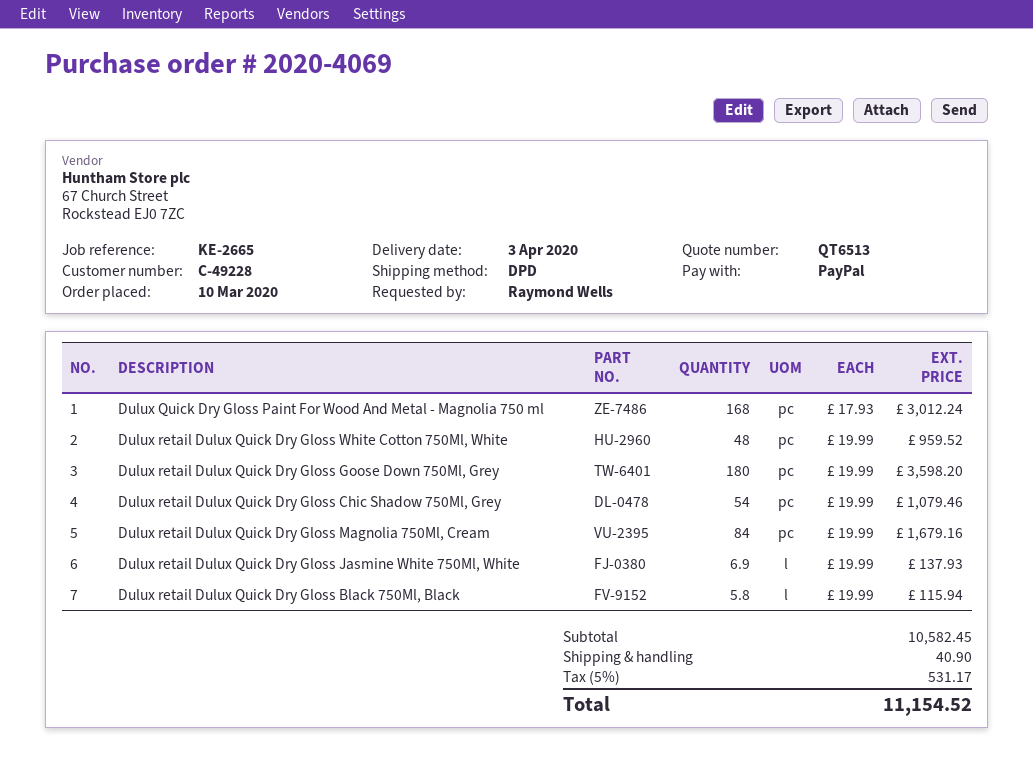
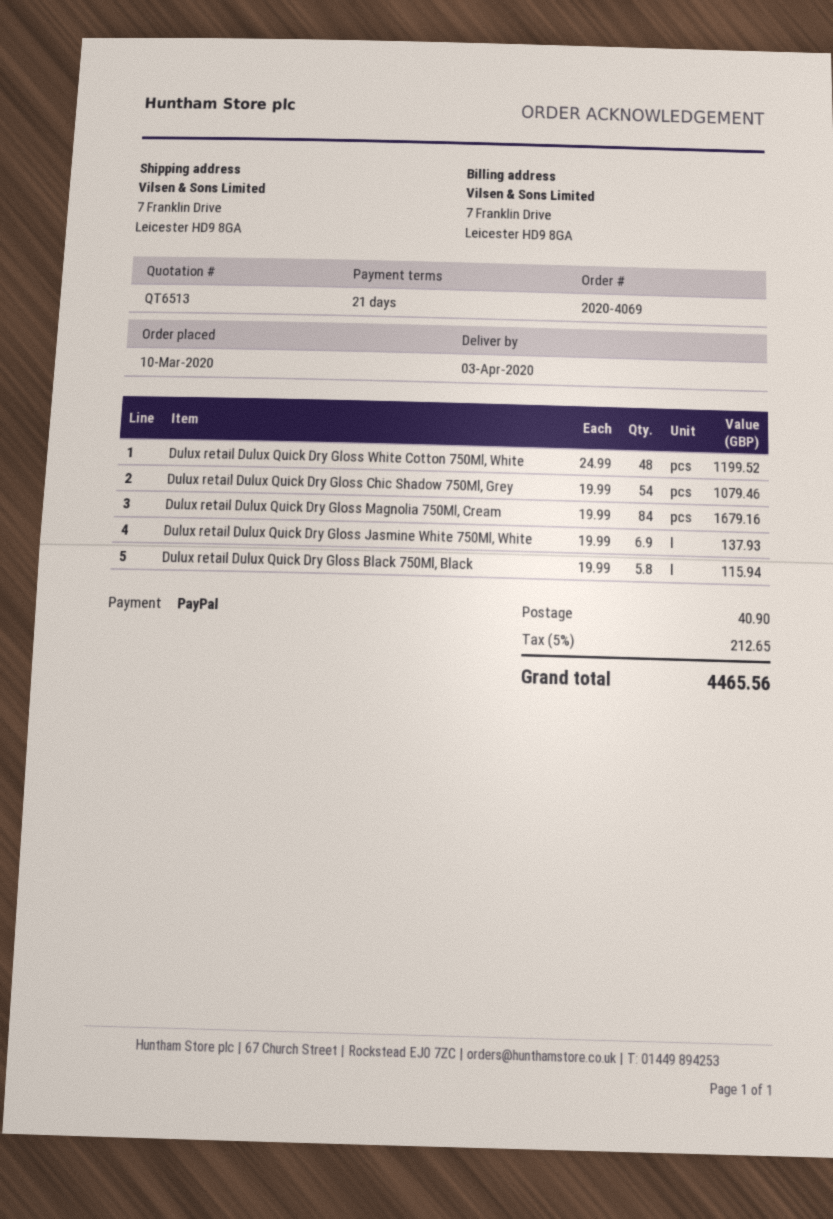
Dulux Quick Dry Gloss Paint For Wood And Metal - Magnolia 750 ml: 168 x 17.93 = 3012.24 -> none
Dulux retail Dulux Quick Dry Gloss White Cotton 750Ml, White: 48 x 19.99 = 959.52 -> 48 x 24.99 = 1199.52
Dulux retail Dulux Quick Dry Gloss Goose Down 750Ml, Grey: 180 x 19.99 = 3598.20 -> none
tax: 5% = 531.17 -> 5% = 212.65
total: 11154.52 -> 4465.56

